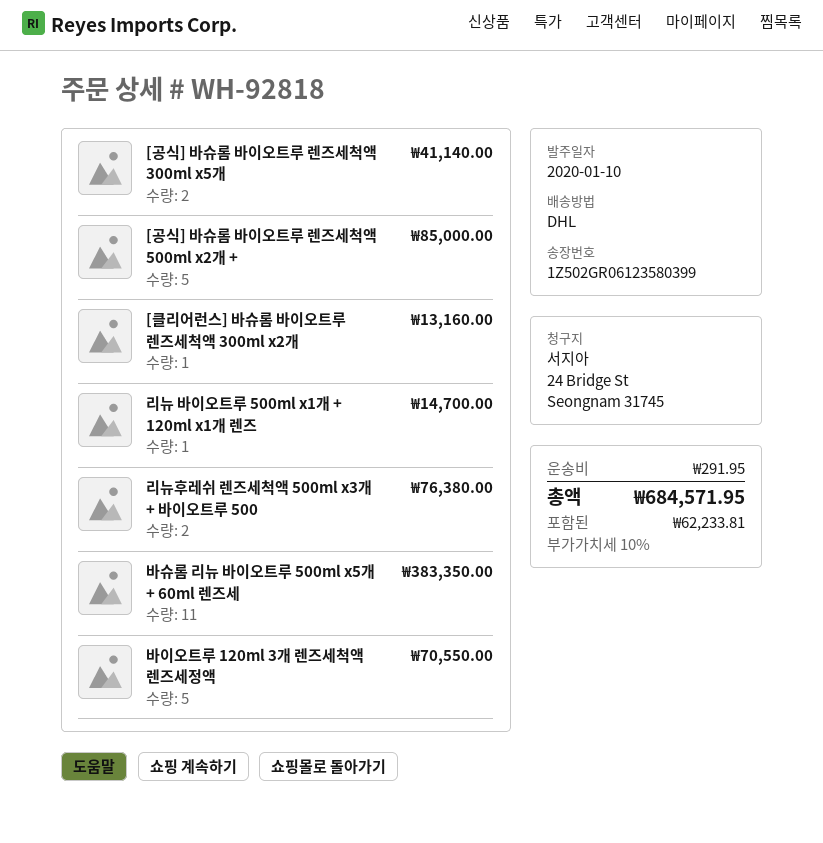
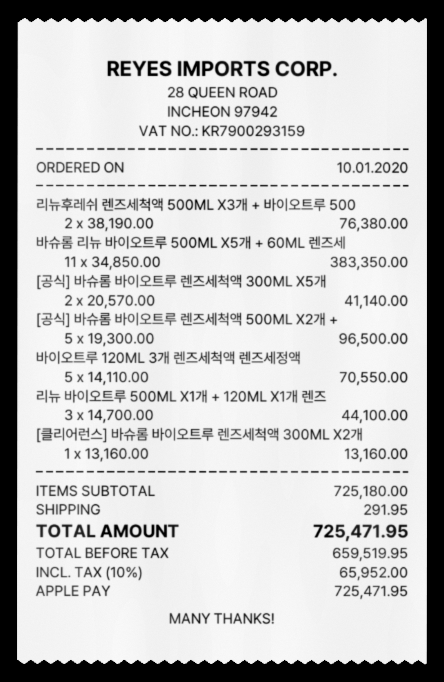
[공식] 바슈롬 바이오트루 렌즈세척액 500ml x2개 +: 5 for 85000.00 -> 5 for 96500.00
리뉴 바이오트루 500ml x1개 + 120ml x1개 렌즈: 1 for 14700.00 -> 3 for 44100.00
tax: 10% = 62233.81 -> 10% = 65952.00
total: 684571.95 -> 725471.95

